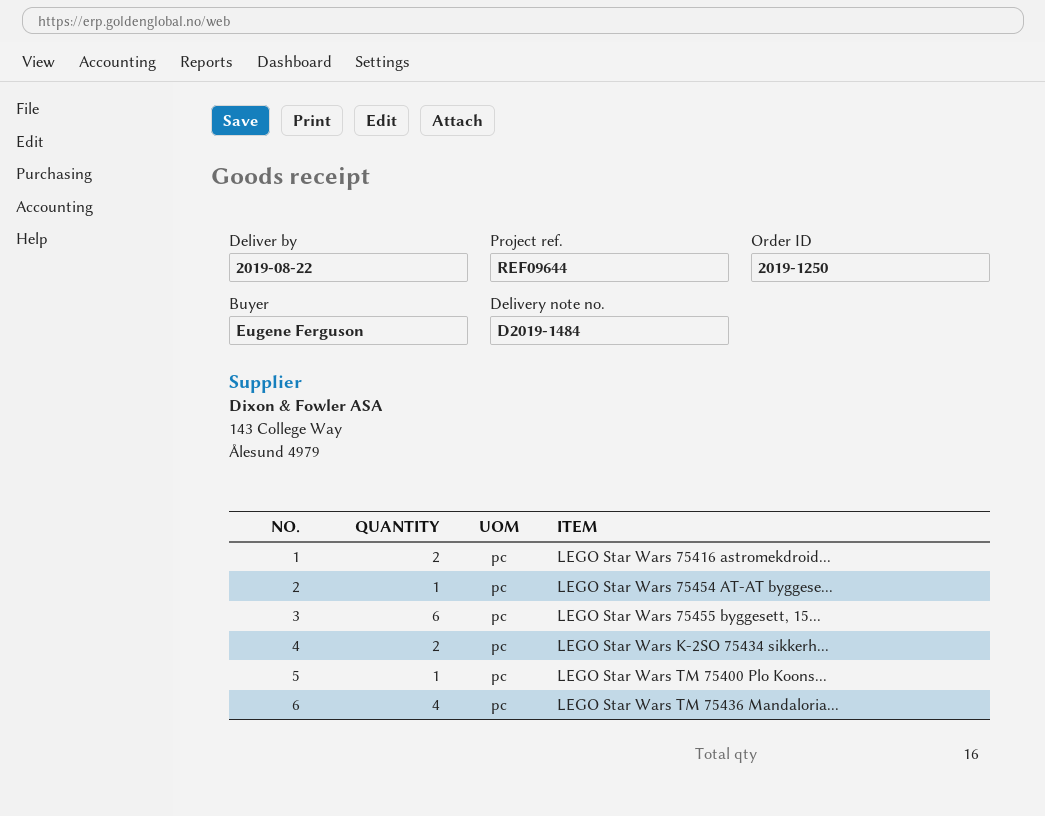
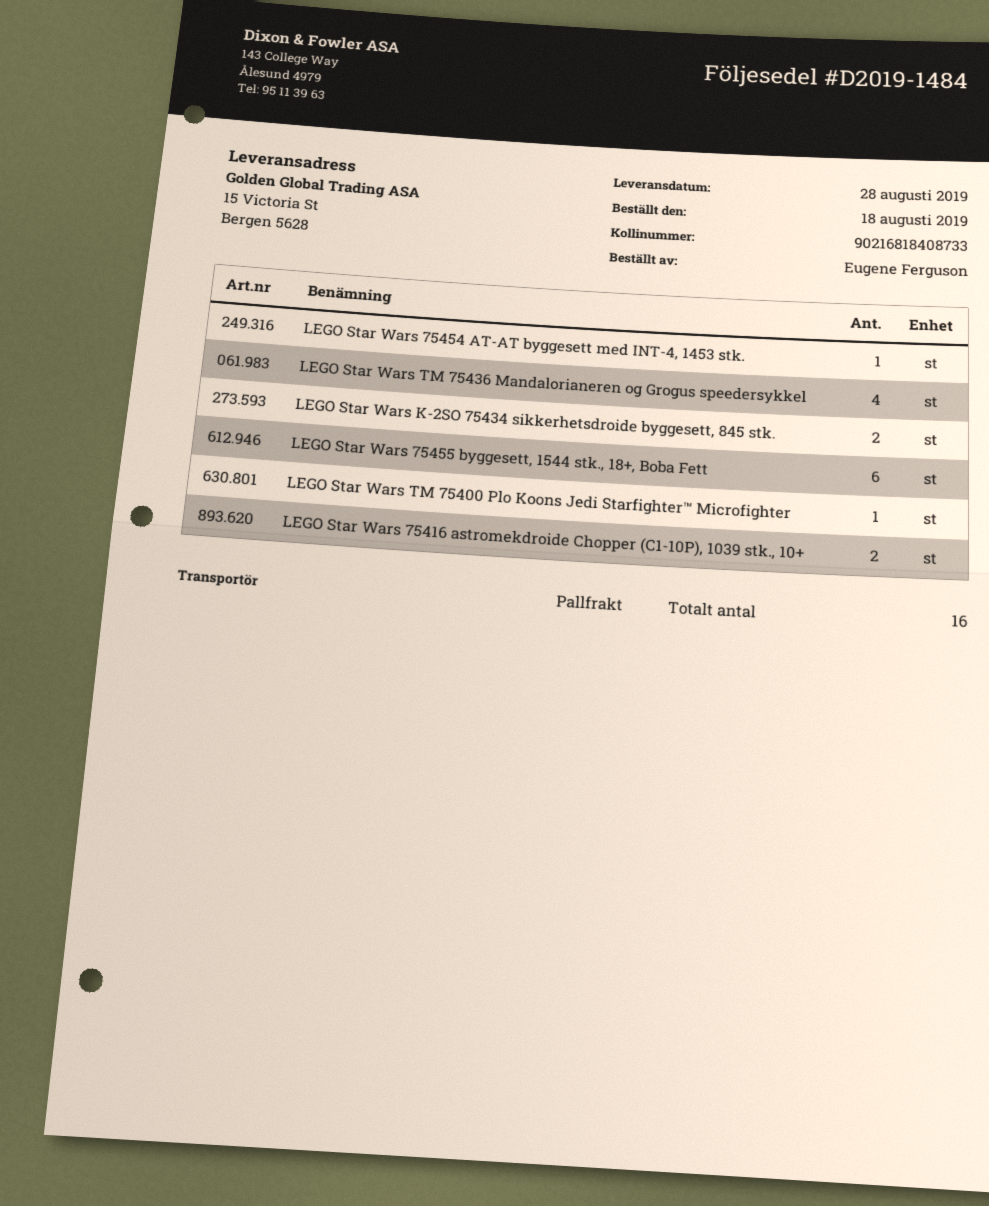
delivery date: 2019-08-22 -> 2019-08-28

